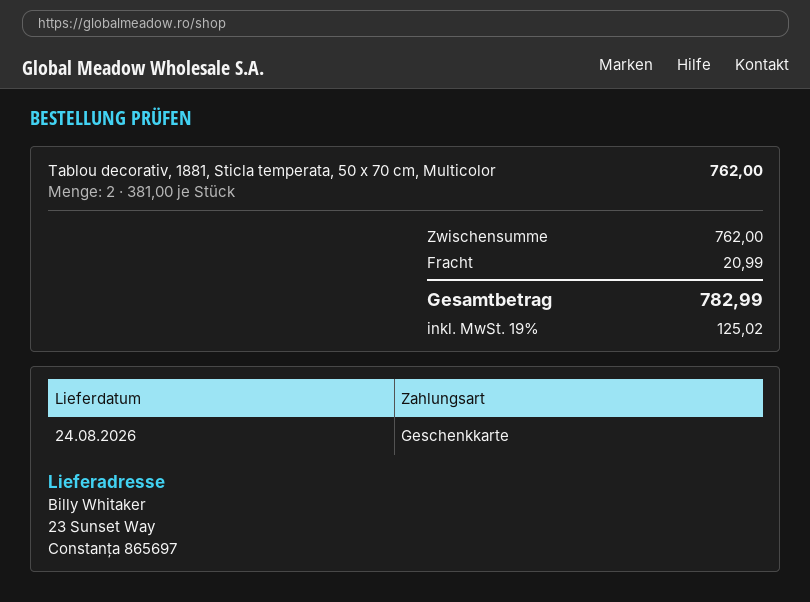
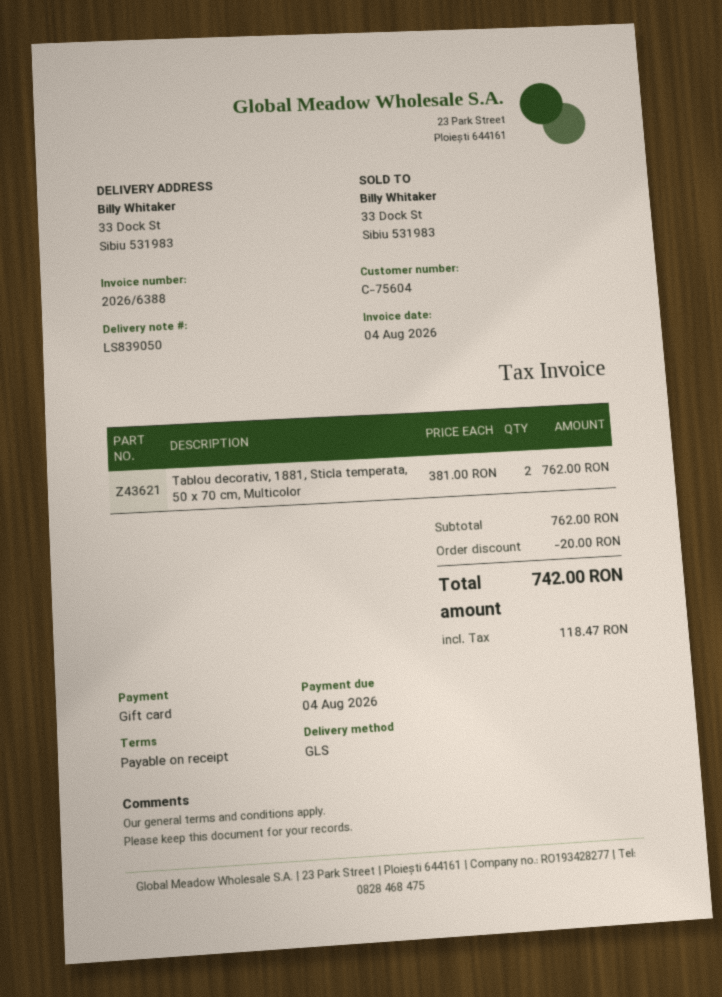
ship to: 23 Sunset Way, Constanța 865697 -> 33 Dock St, Sibiu 531983
discount: none -> 20.00
shipping: 20.99 -> none
tax: 125.02 -> 118.47
total: 782.99 -> 742.00

